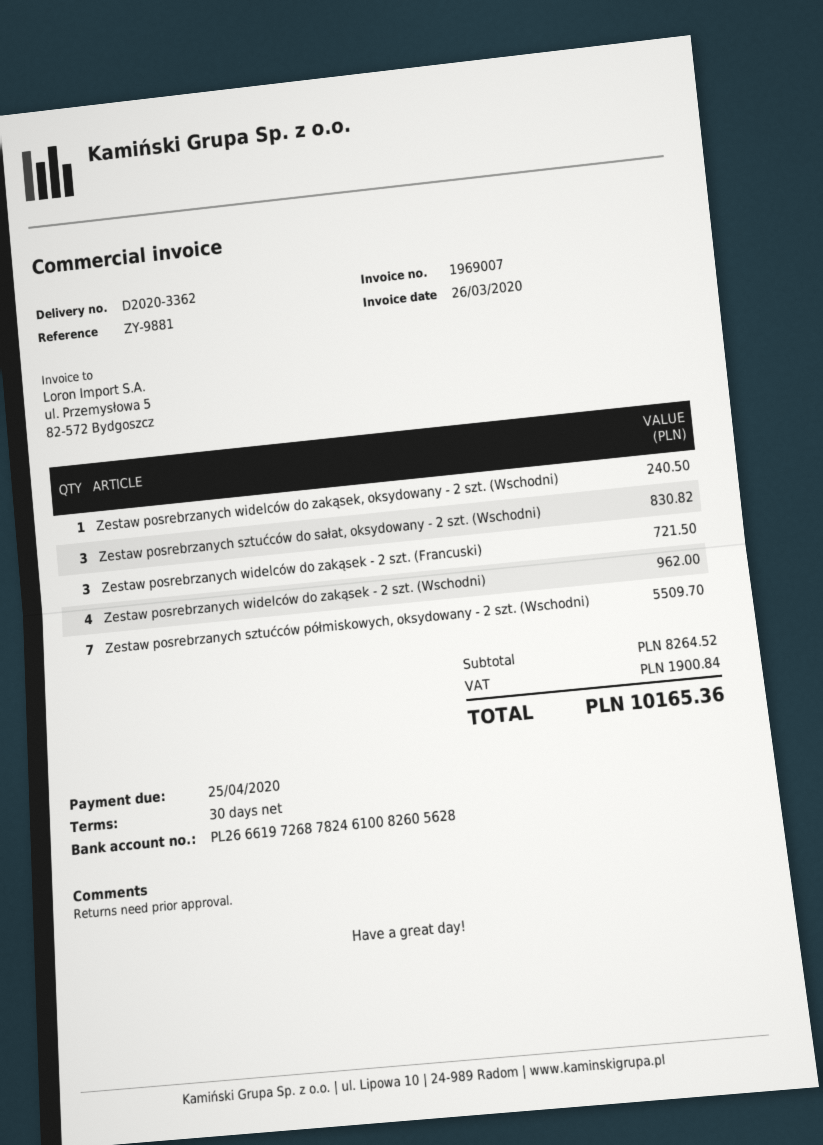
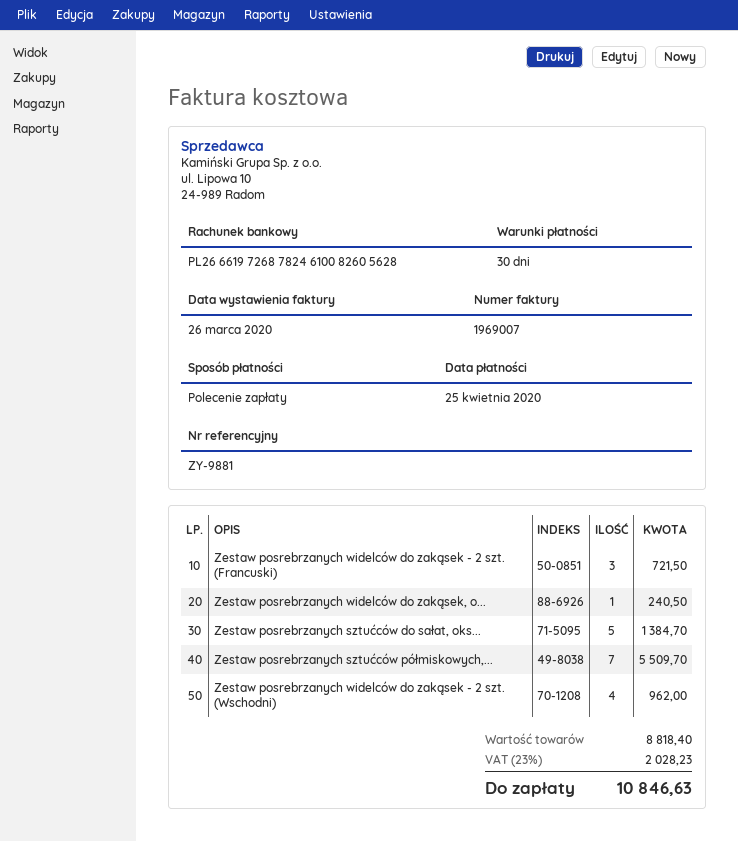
Zestaw posrebrzanych sztućców do sałat, oksydowany - 2 szt. (Wschodni): 3 for 830.82 -> 5 for 1384.70
subtotal: 8264.52 -> 8818.40
tax: 1900.84 -> 2028.23
total: 10165.36 -> 10846.63

